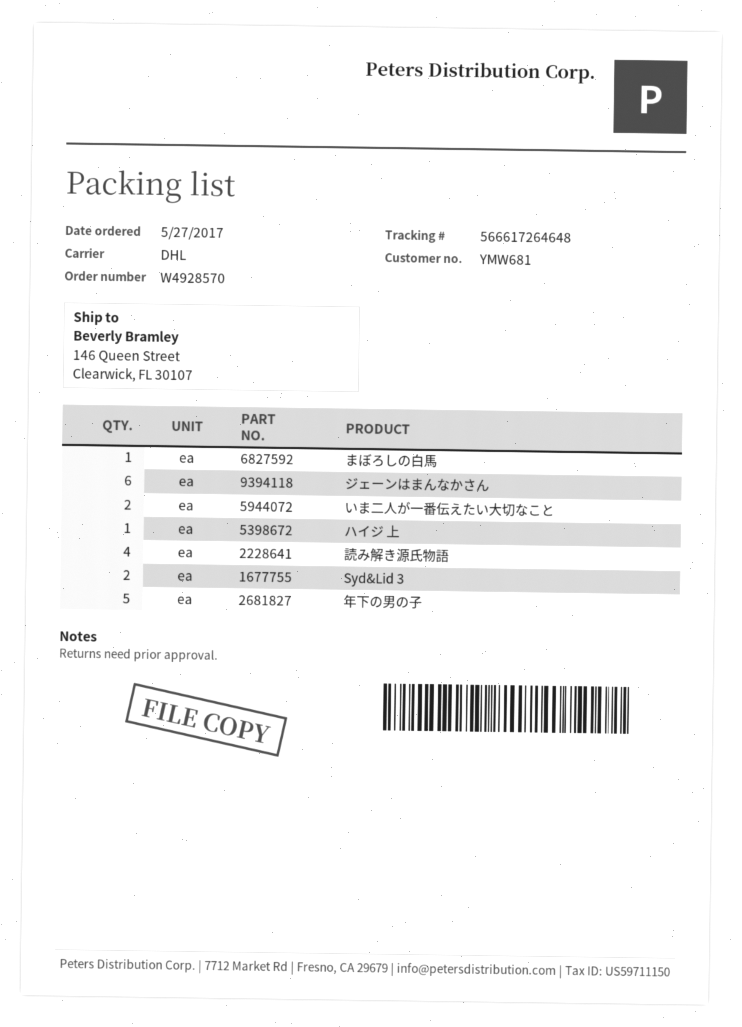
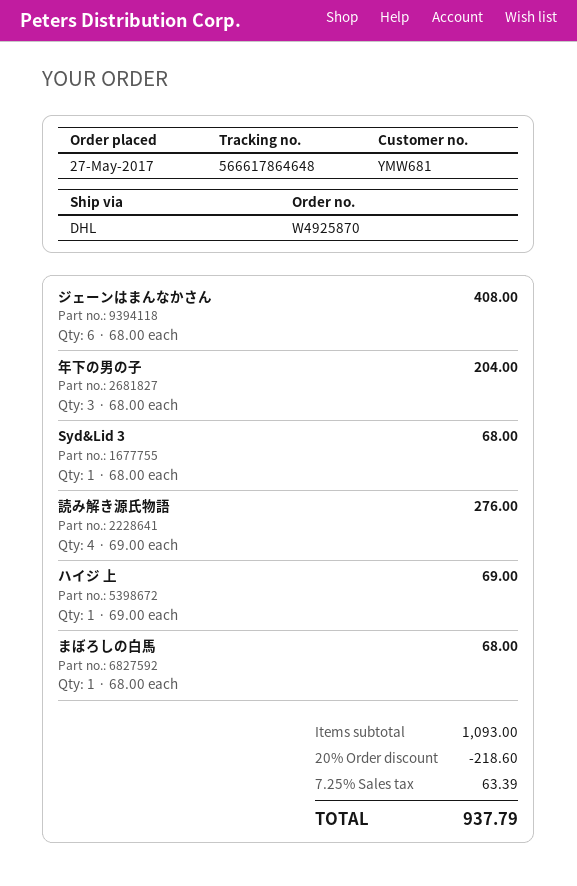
order number: W4928570 -> W4925870
tracking number: 566617264648 -> 566617864648
いま二人が一番伝えたい大切なこと: 2 -> none
Syd&Lid 3: 2 -> 1
年下の男の子: 5 -> 3

